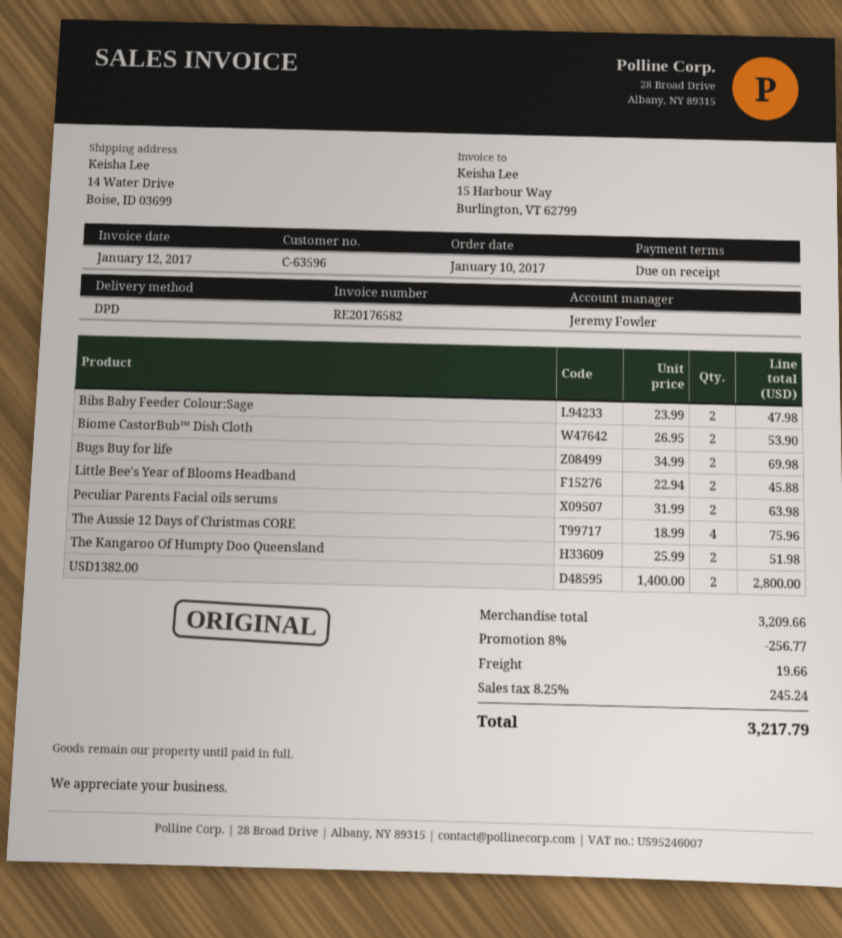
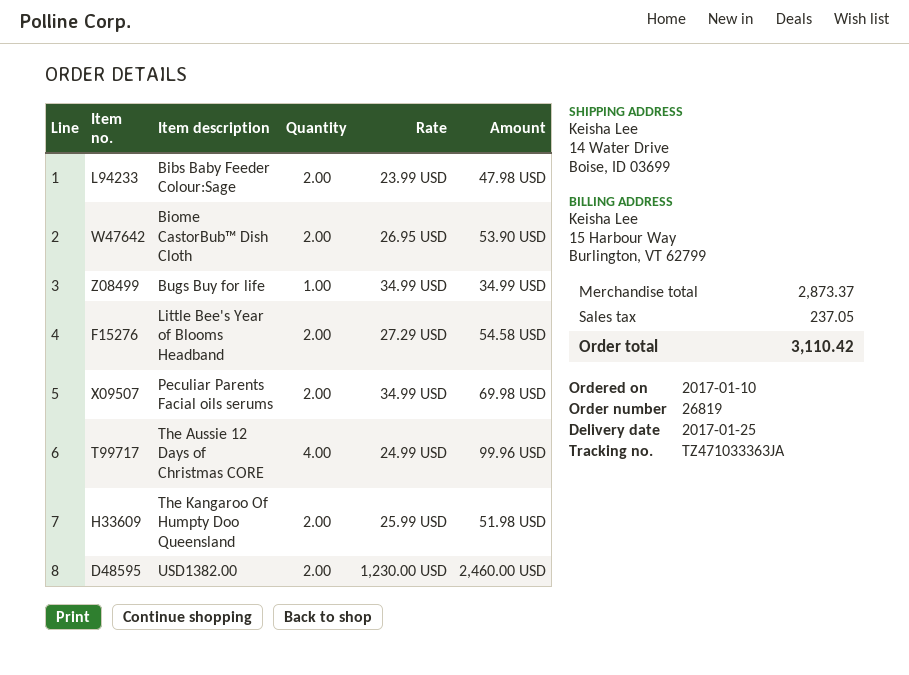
Bugs Buy for life: 2 x 34.99 = 69.98 -> 1 x 34.99 = 34.99
Little Bee's Year of Blooms Headband: 2 x 22.94 = 45.88 -> 2 x 27.29 = 54.58
Peculiar Parents Facial oils serums: 2 x 31.99 = 63.98 -> 2 x 34.99 = 69.98
The Aussie 12 Days of Christmas CORE: 4 x 18.99 = 75.96 -> 4 x 24.99 = 99.96
USD1382.00: 2 x 1400.00 = 2800.00 -> 2 x 1230.00 = 2460.00
subtotal: 3209.66 -> 2873.37
discount: 8% = 256.77 -> none
shipping: 19.66 -> none
tax: 245.24 -> 237.05
total: 3217.79 -> 3110.42

